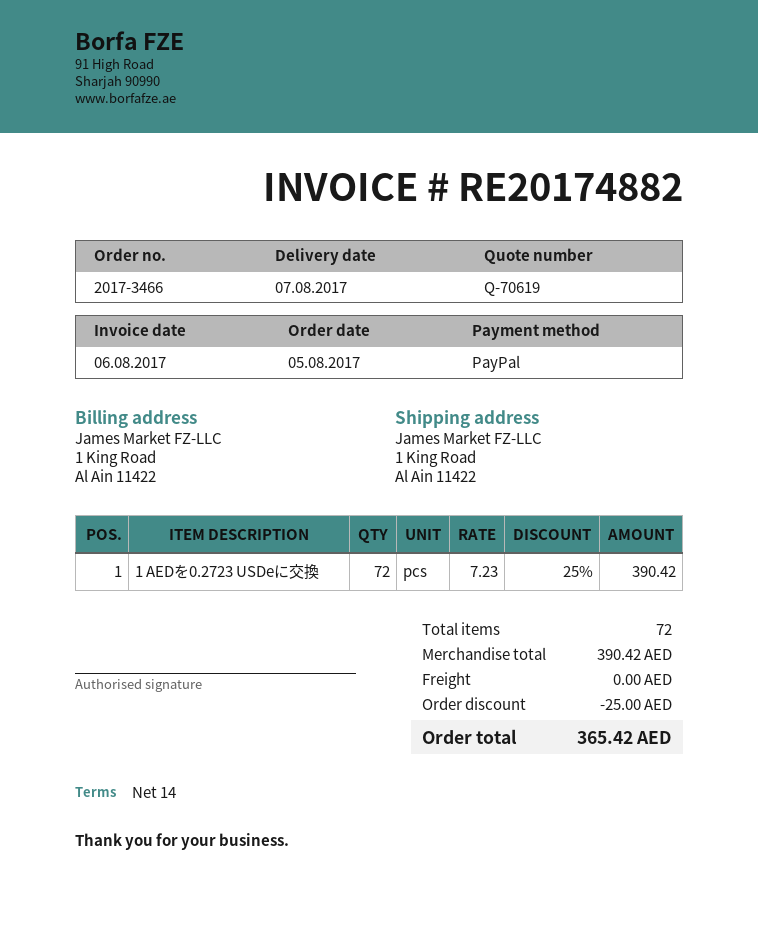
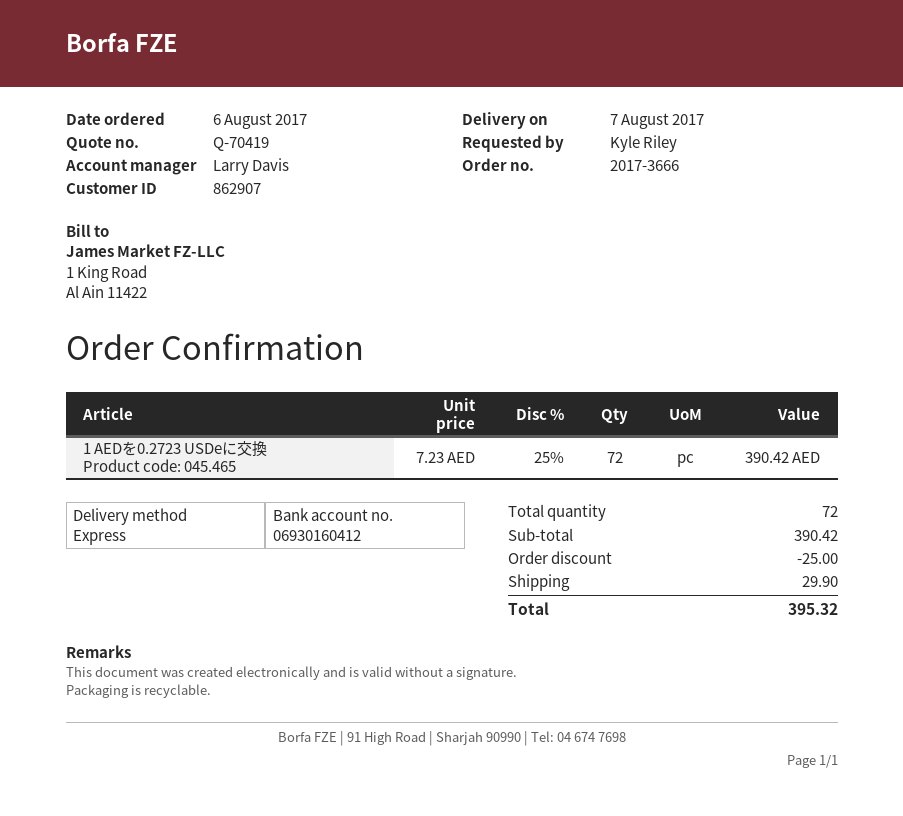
quote number: Q-70619 -> Q-70419
order number: 2017-3466 -> 2017-3666
order date: 2017-08-05 -> 2017-08-06
shipping: 0.00 -> 29.90
total: 365.42 -> 395.32

